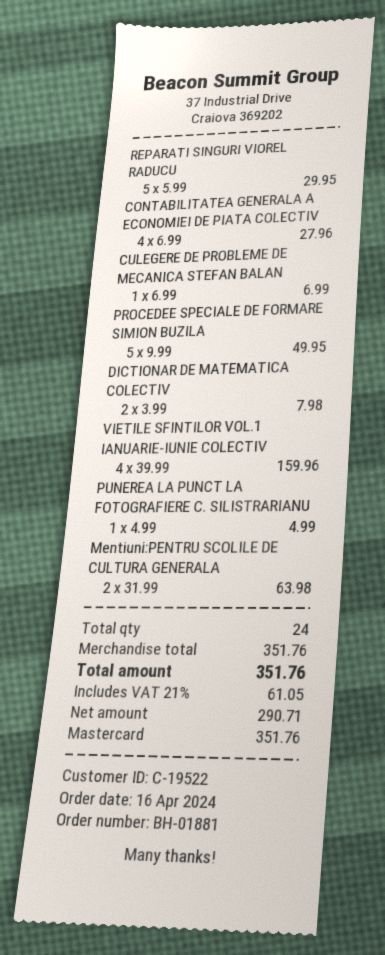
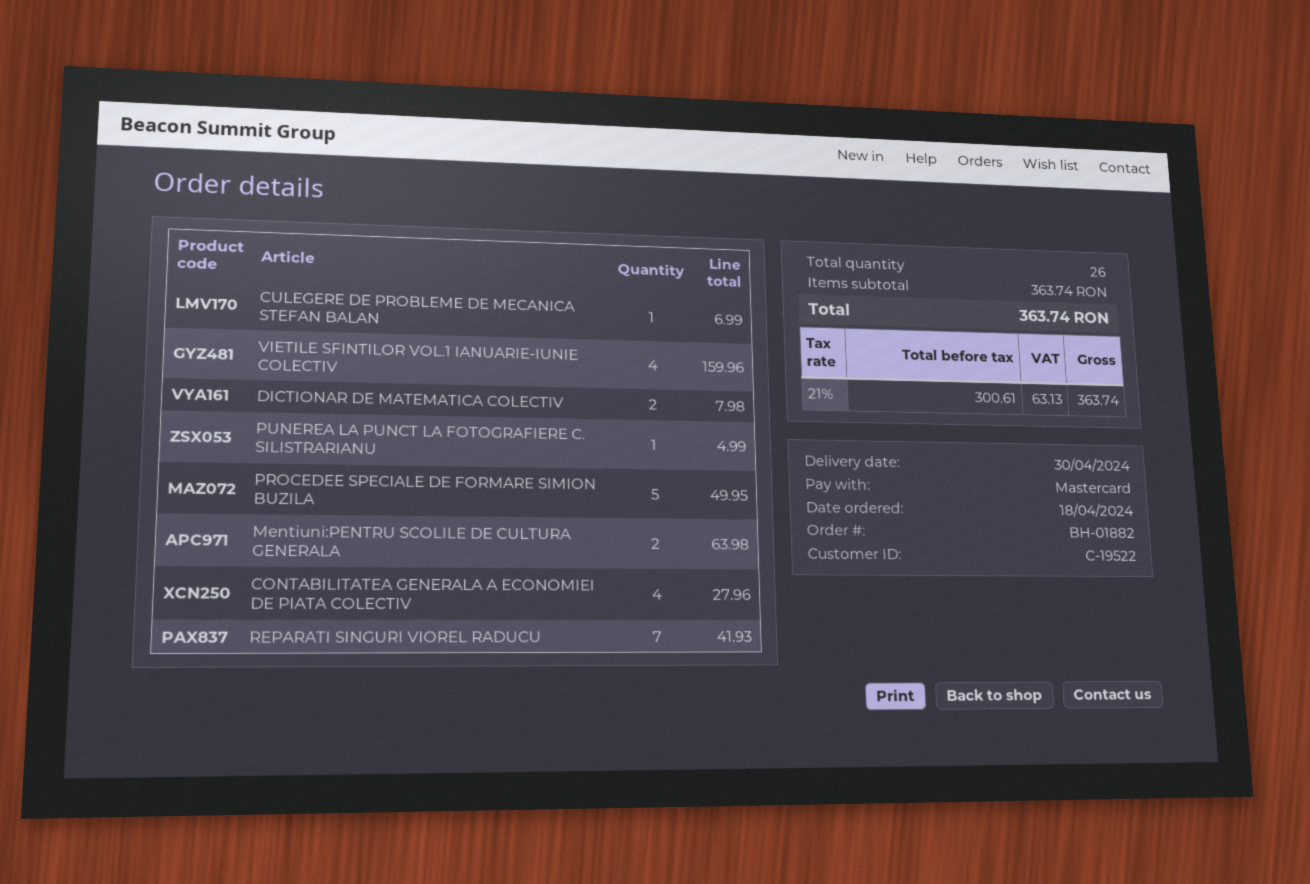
order number: BH-01881 -> BH-01882
order date: 2024-04-16 -> 2024-04-18
REPARATI SINGURI VIOREL RADUCU: 5 for 29.95 -> 7 for 41.93
total quantity: 24 -> 26
subtotal: 351.76 -> 363.74
net: 290.71 -> 300.61
tax: 21% = 61.05 -> 21% = 63.13
total: 351.76 -> 363.74

